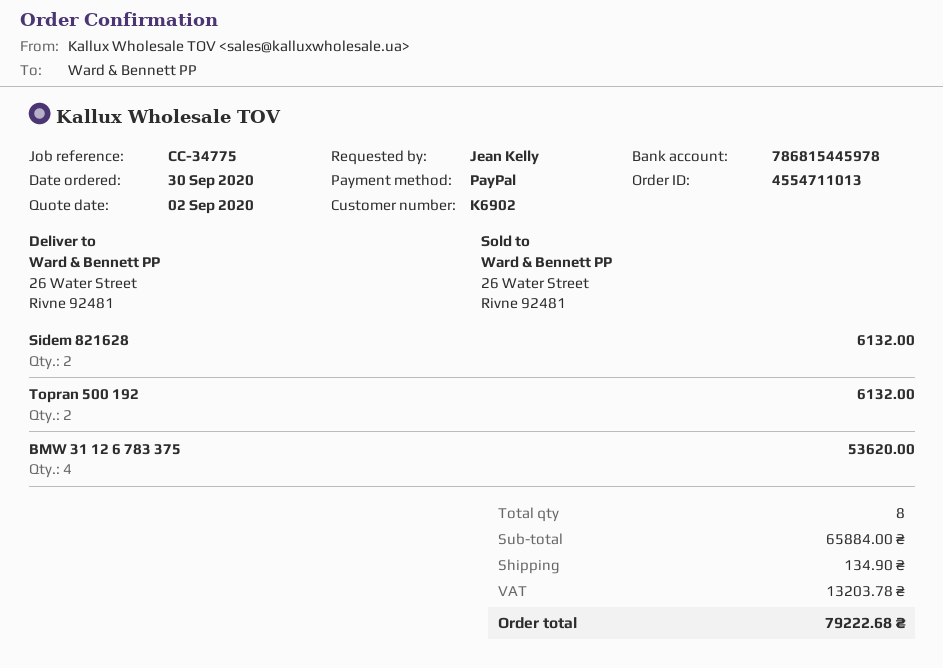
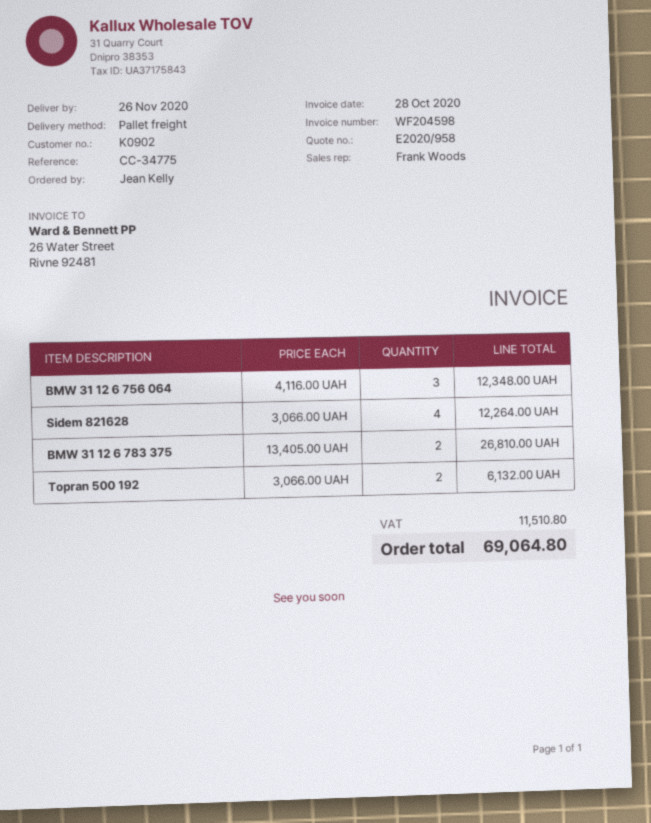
customer number: K6902 -> K0902
Sidem 821628: 2 for 6132.00 -> 4 for 12264.00
BMW 31 12 6 783 375: 4 for 53620.00 -> 2 for 26810.00
BMW 31 12 6 756 064: none -> 3 for 12348.00
shipping: 134.90 -> none
tax: 13203.78 -> 11510.80
total: 79222.68 -> 69064.80

